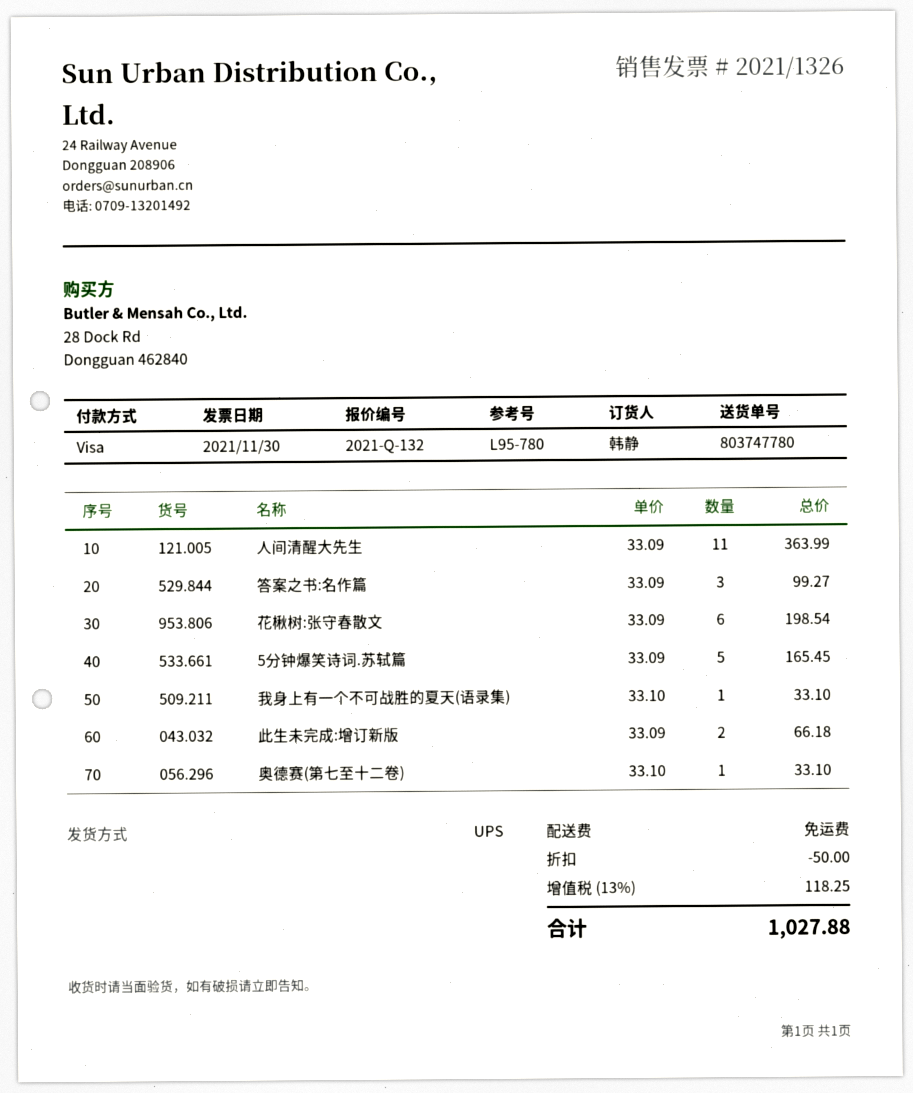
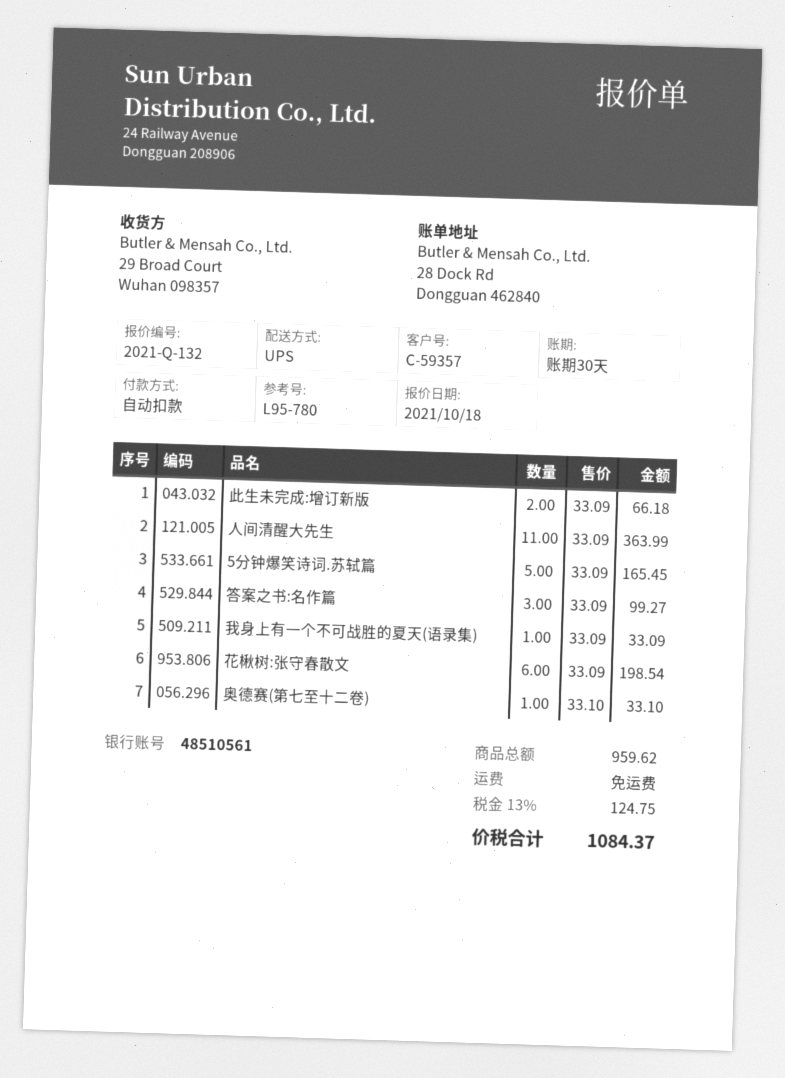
payment method: Visa -> direct debit
我身上有一个不可战胜的夏天(语录集): 1 x 33.10 = 33.10 -> 1 x 33.09 = 33.09
discount: 50.00 -> none
tax: 13% = 118.25 -> 13% = 124.75
total: 1027.88 -> 1084.37

